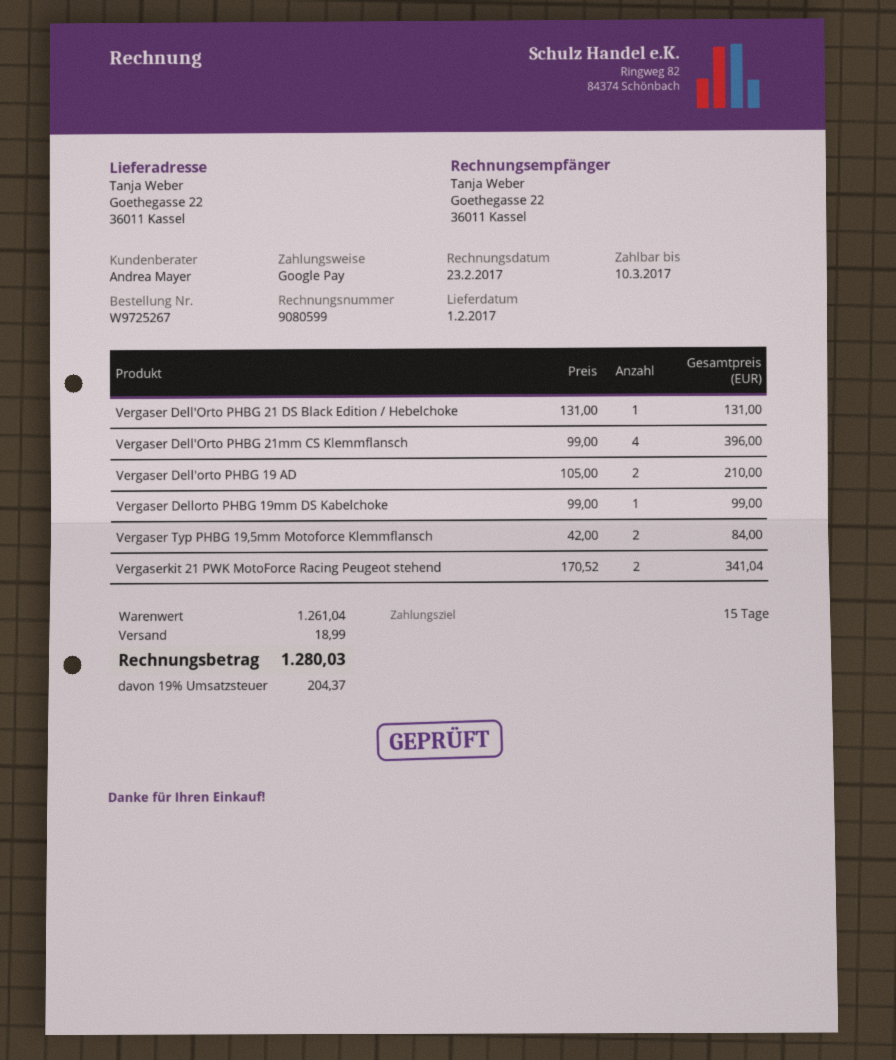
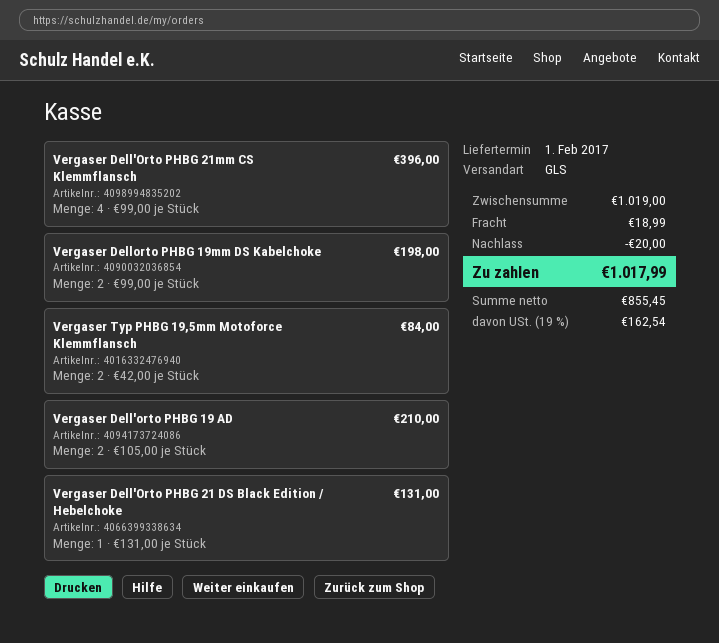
Vergaser Dellorto PHBG 19mm DS Kabelchoke: 1 x 99.00 = 99.00 -> 2 x 99.00 = 198.00
Vergaserkit 21 PWK MotoForce Racing Peugeot stehend: 2 x 170.52 = 341.04 -> none
subtotal: 1261.04 -> 1019.00
discount: none -> 20.00
tax: 19% = 204.37 -> 19% = 162.54
total: 1280.03 -> 1017.99

